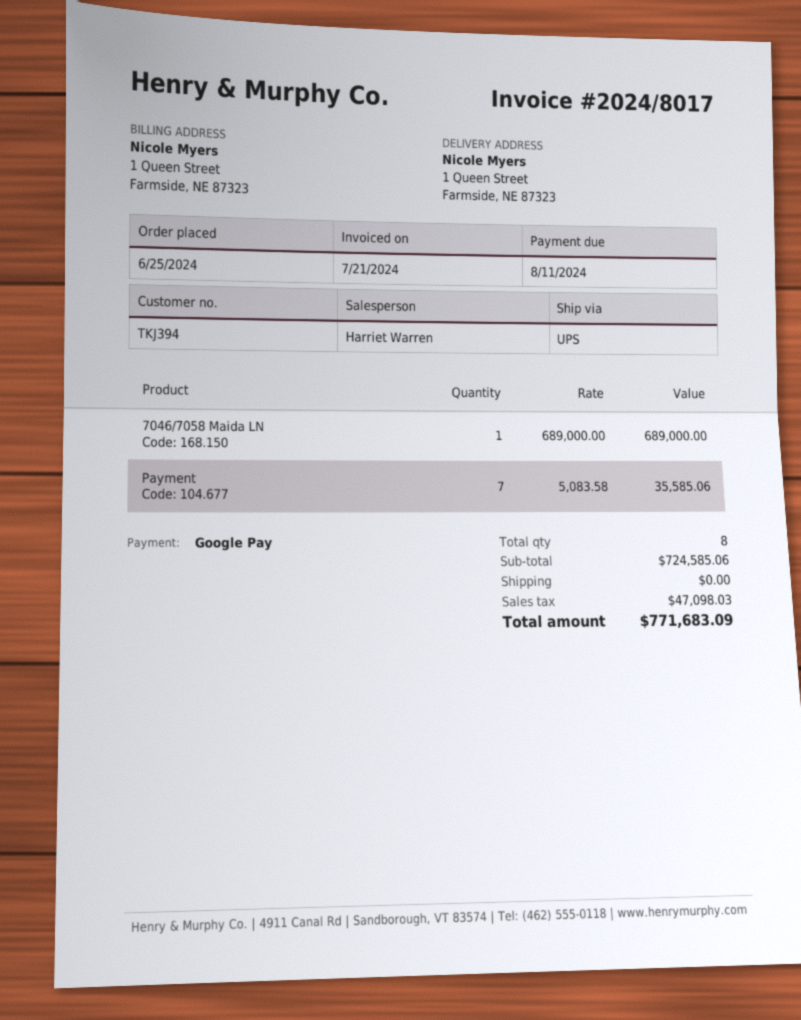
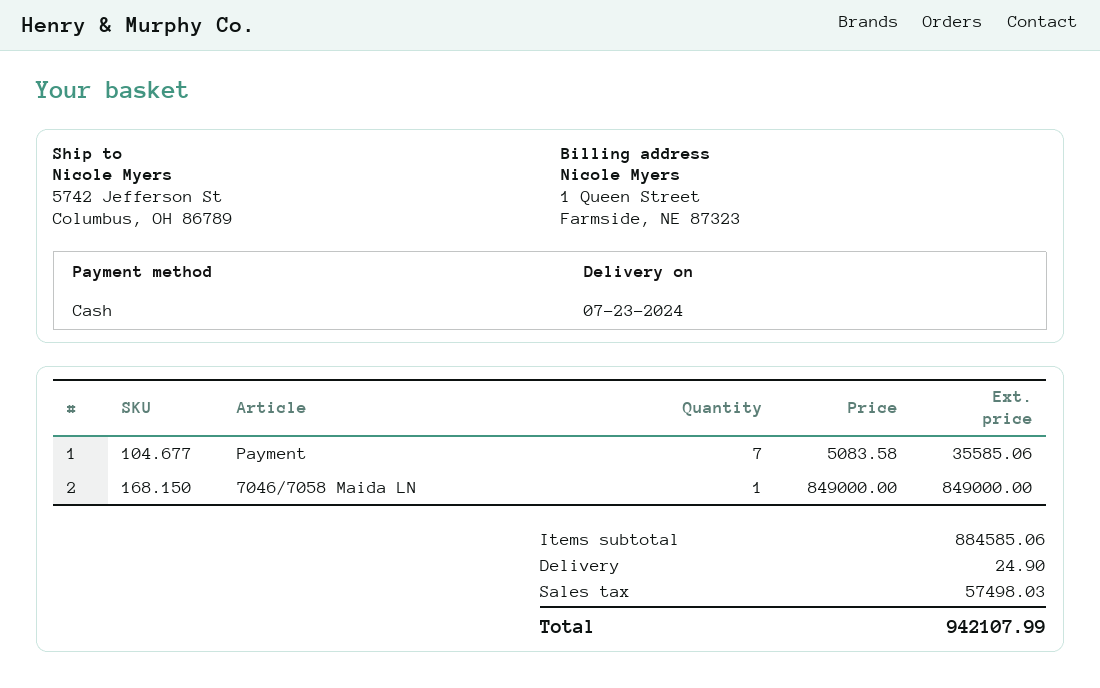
payment method: Google Pay -> cash
ship to: 1 Queen Street, Farmside, NE 87323 -> 5742 Jefferson St, Columbus, OH 86789
7046/7058 Maida LN: 1 x 689000.00 = 689000.00 -> 1 x 849000.00 = 849000.00
subtotal: 724585.06 -> 884585.06
shipping: 0.00 -> 24.90
tax: 47098.03 -> 57498.03
total: 771683.09 -> 942107.99

